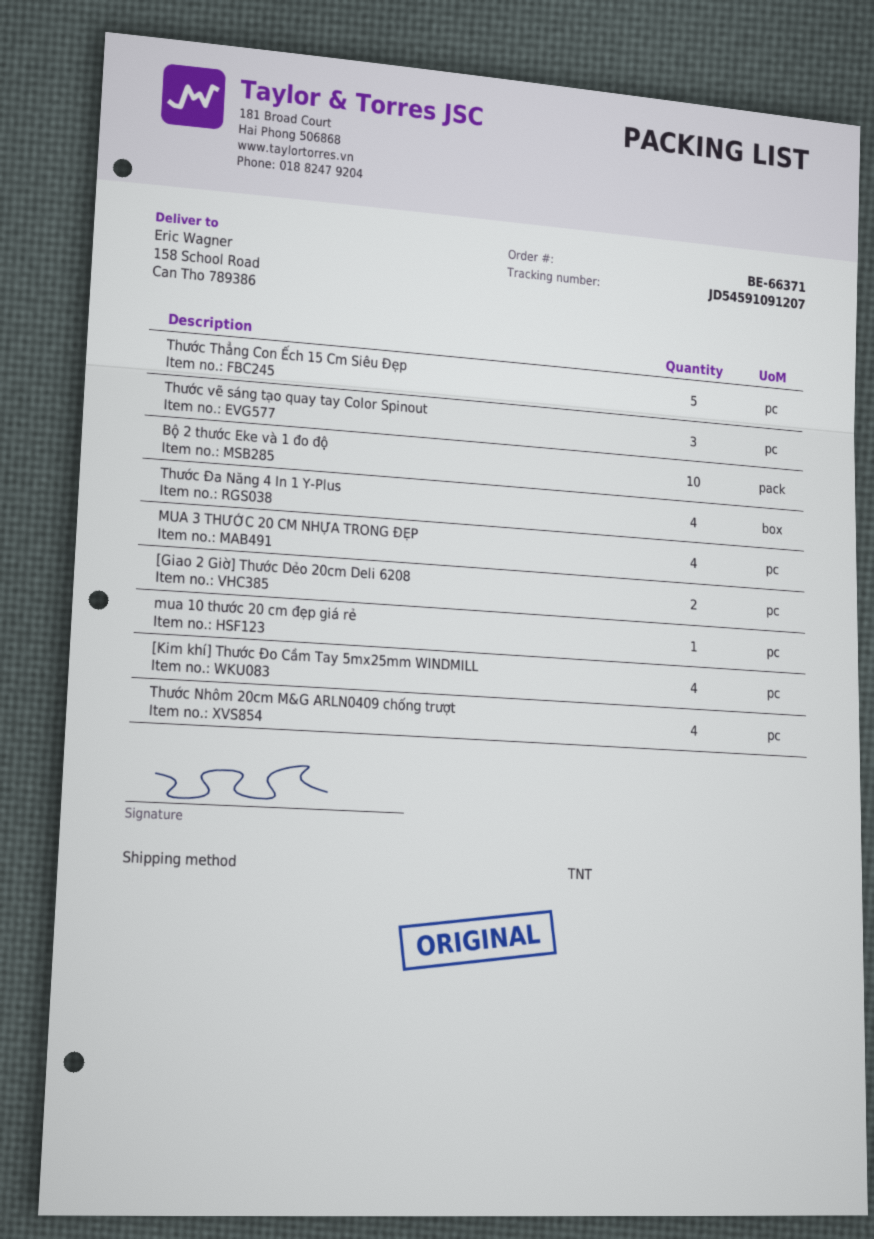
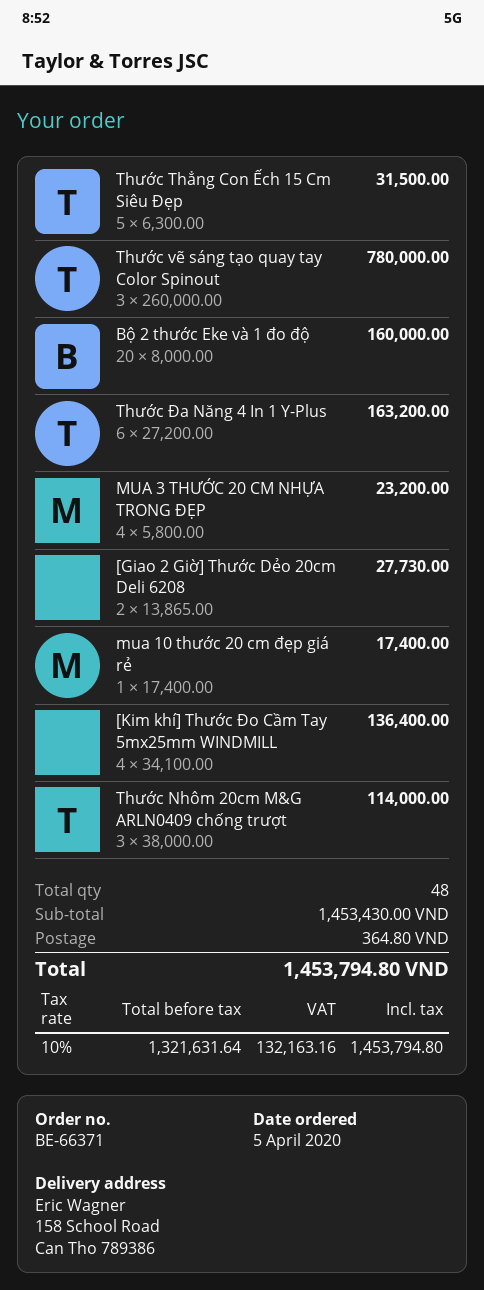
Bộ 2 thước Eke và 1 đo độ: 10 -> 20
Thước Đa Năng 4 In 1 Y-Plus: 4 -> 6
Thước Nhôm 20cm M&G ARLN0409 chống trượt: 4 -> 3

